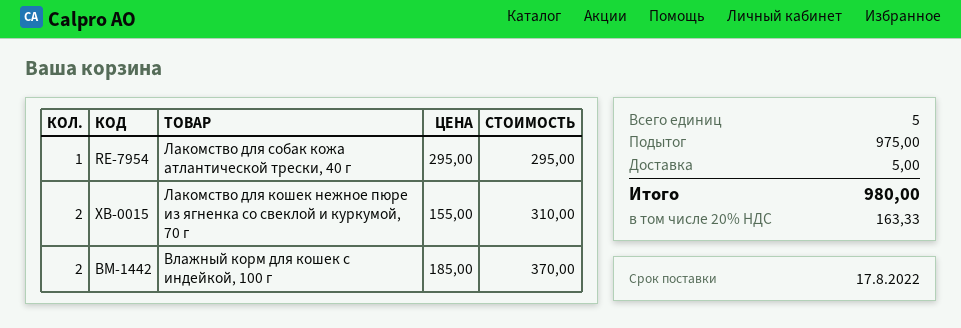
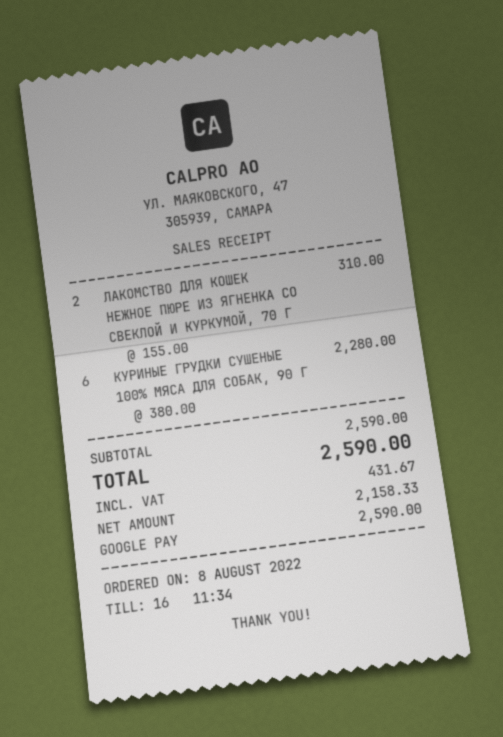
Лакомство для собак кожа атлантической трески, 40 г: 1 x 295.00 = 295.00 -> none
Влажный корм для кошек с индейкой, 100 г: 2 x 185.00 = 370.00 -> none
КУРИНЫЕ ГРУДКИ СУШЕНЫЕ 100% МЯСА ДЛЯ СОБАК, 90 Г: none -> 6 x 380.00 = 2280.00
subtotal: 975.00 -> 2590.00
shipping: 5.00 -> none
tax: 163.33 -> 431.67
total: 980.00 -> 2590.00

